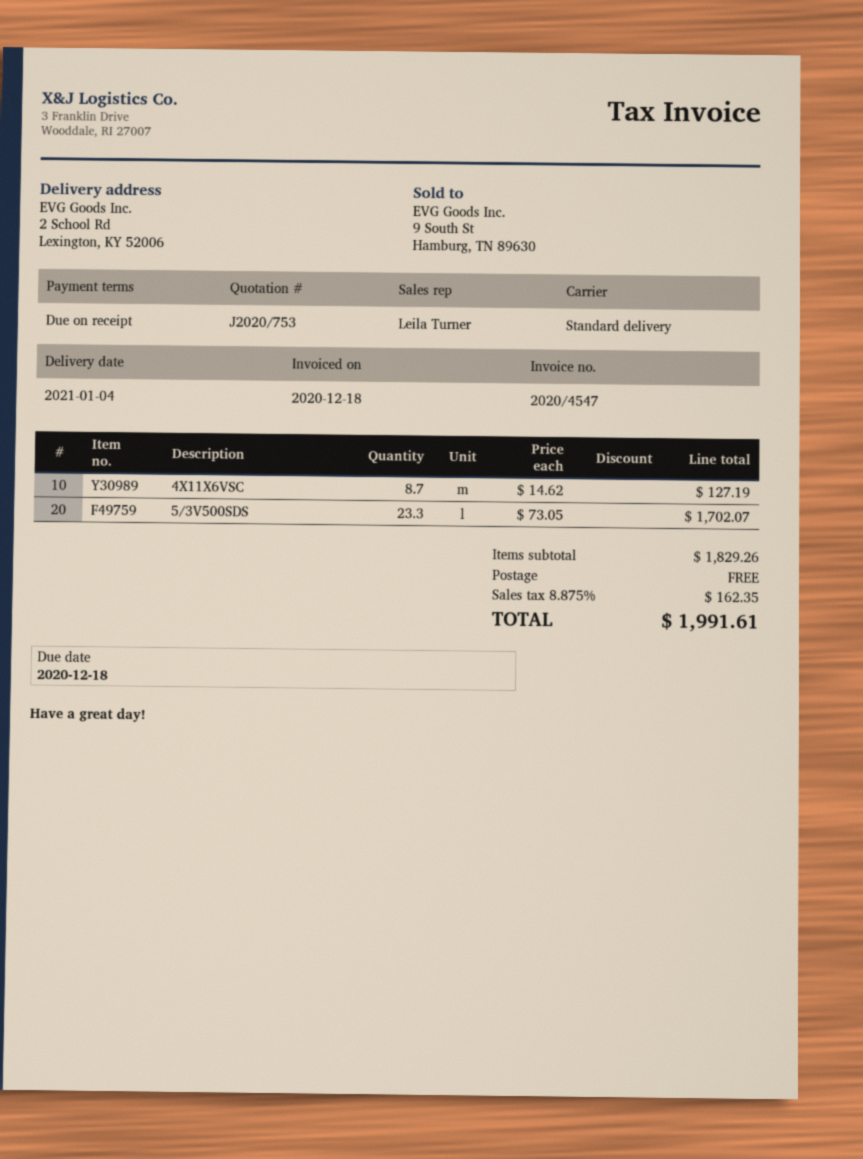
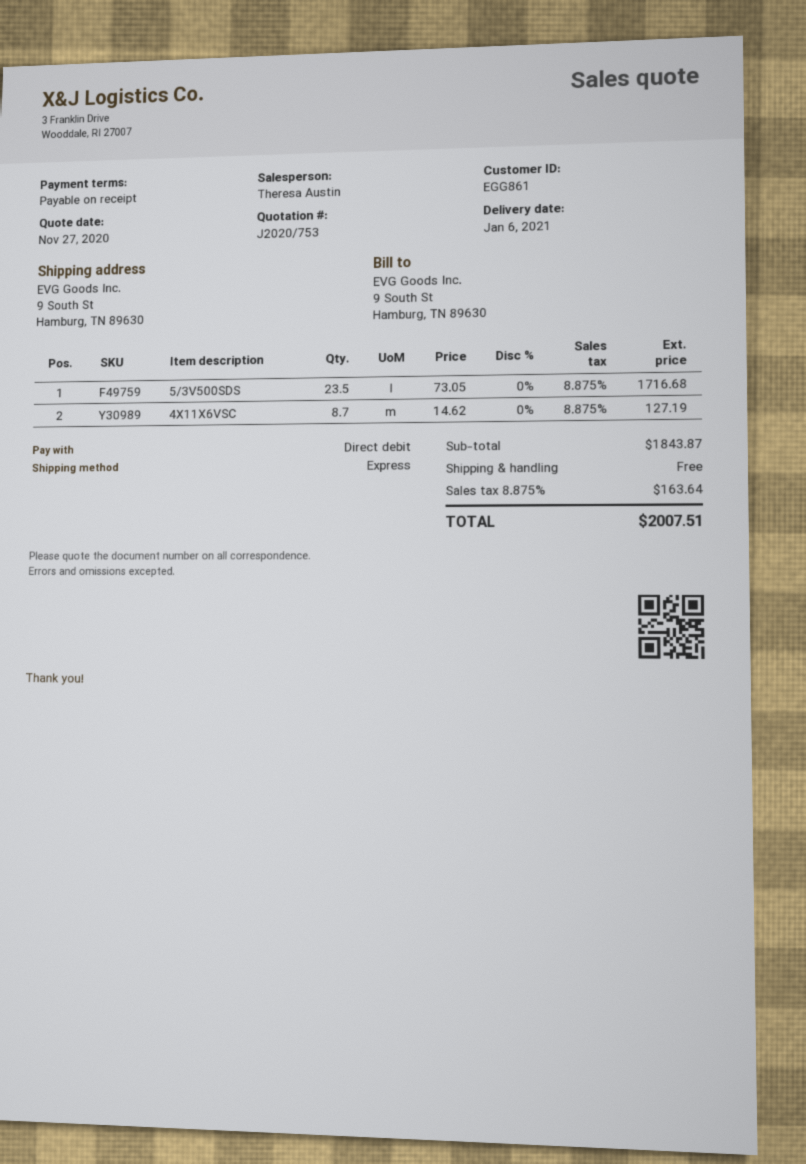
delivery date: 2021-01-04 -> 2021-01-06
sales rep: Leila Turner -> Theresa Austin
shipping method: standard -> express
ship to: 2 School Rd, Lexington, KY 52006 -> 9 South St, Hamburg, TN 89630
5/3V500SDS: 23.3 x 73.05 = 1702.07 -> 23.5 x 73.05 = 1716.68
subtotal: 1829.26 -> 1843.87
tax: 8.875% = 162.35 -> 8.875% = 163.64
total: 1991.61 -> 2007.51

